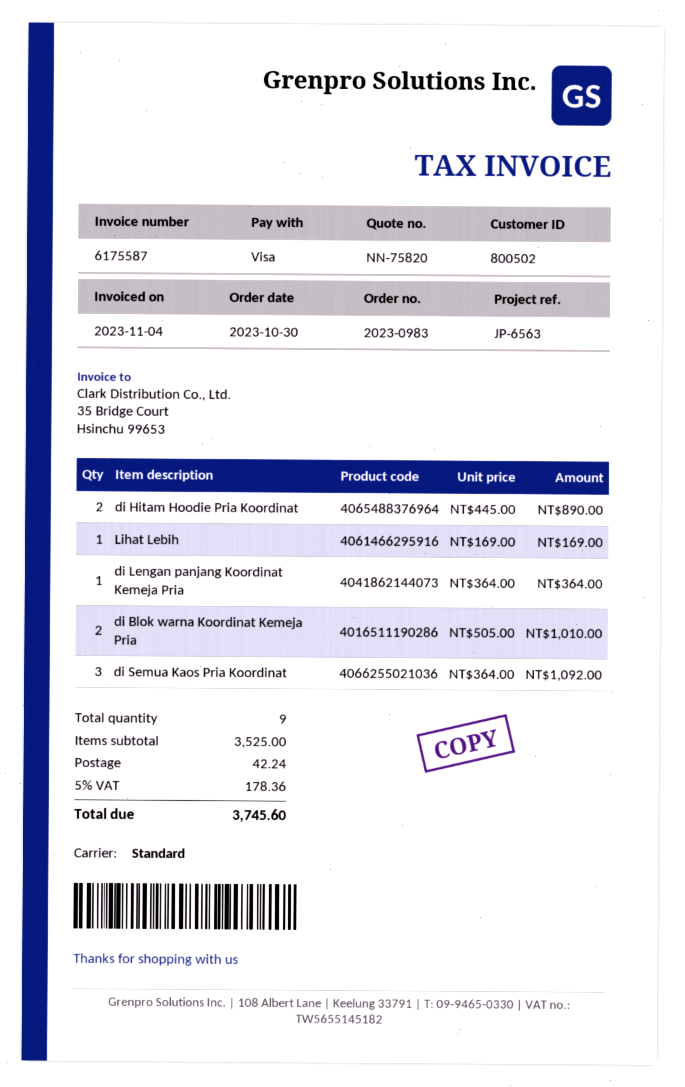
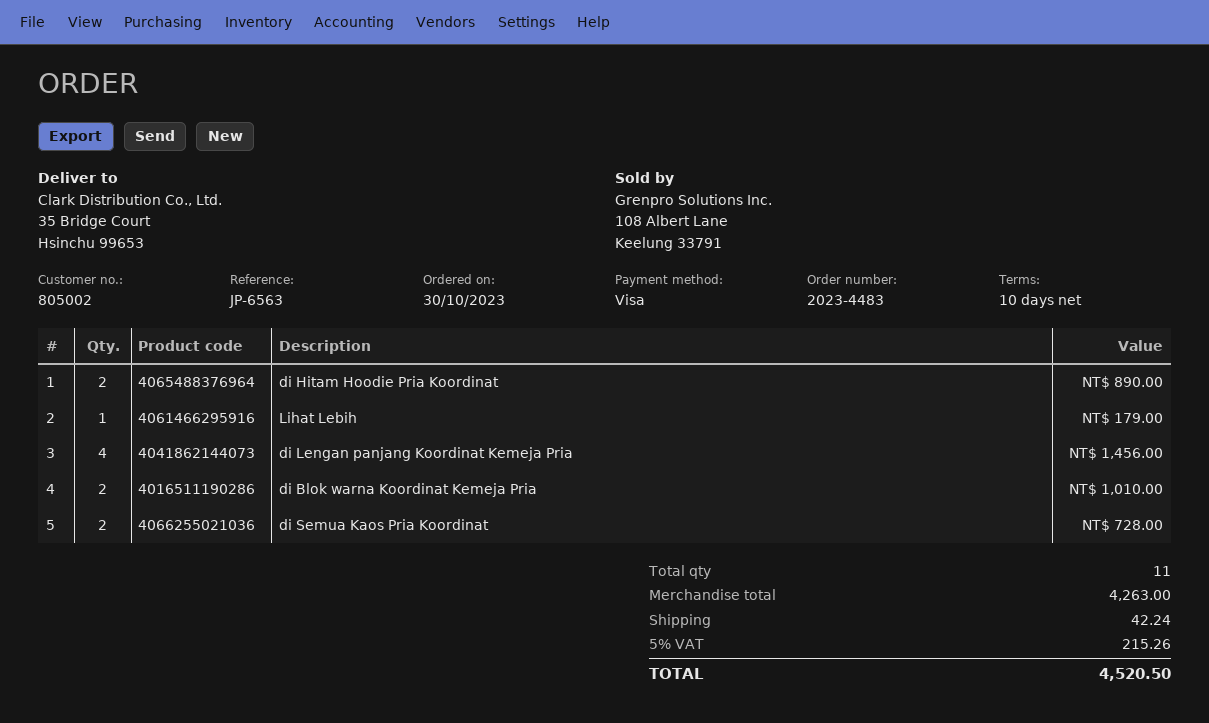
order number: 2023-0983 -> 2023-4483
customer number: 800502 -> 805002
Lihat Lebih: 1 for 169.00 -> 1 for 179.00
di Lengan panjang Koordinat Kemeja Pria: 1 for 364.00 -> 4 for 1456.00
di Semua Kaos Pria Koordinat: 3 for 1092.00 -> 2 for 728.00
total quantity: 9 -> 11
subtotal: 3525.00 -> 4263.00
tax: 5% = 178.36 -> 5% = 215.26
total: 3745.60 -> 4520.50

